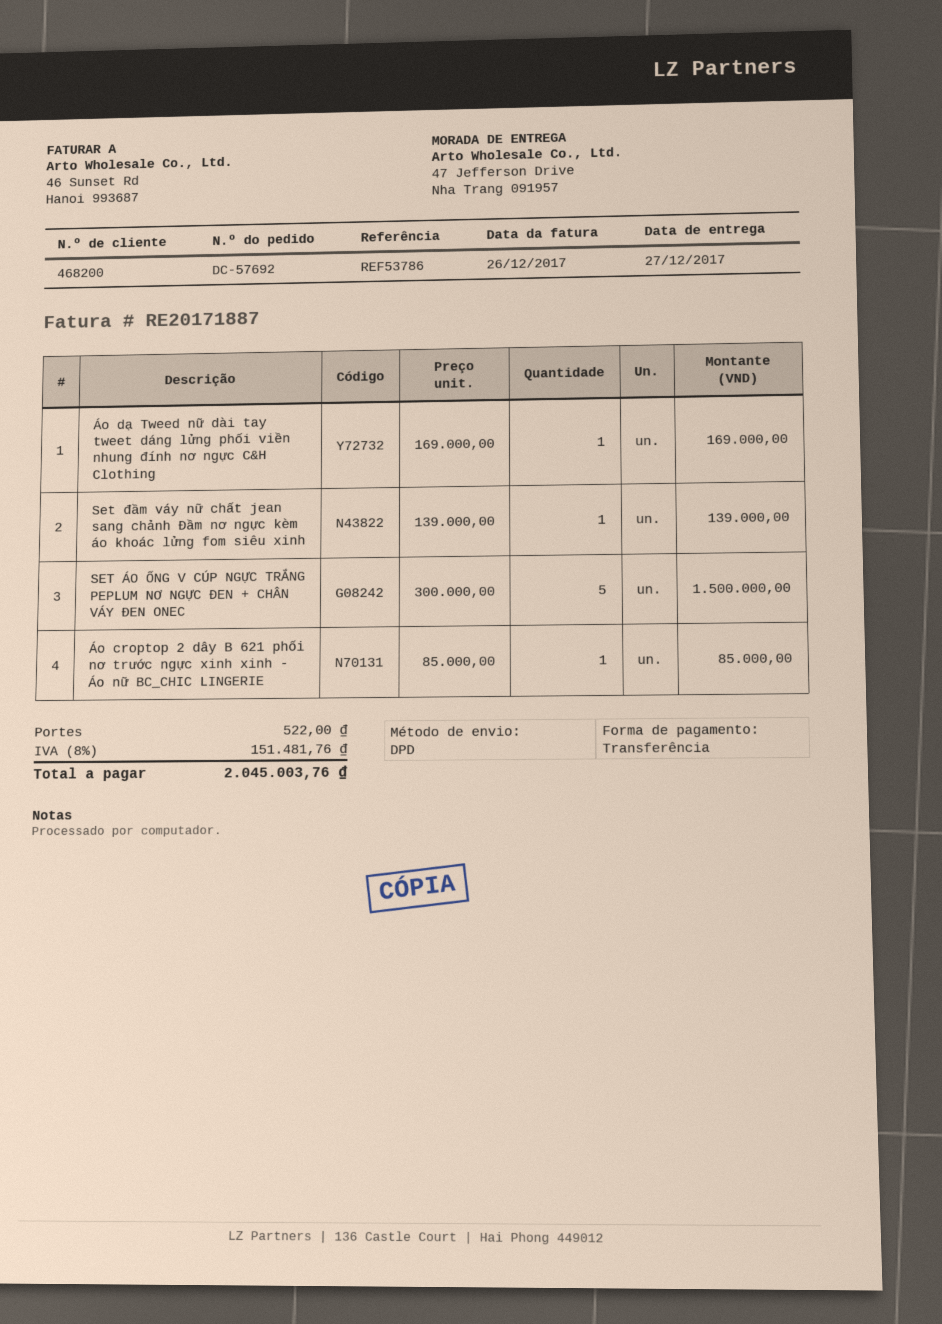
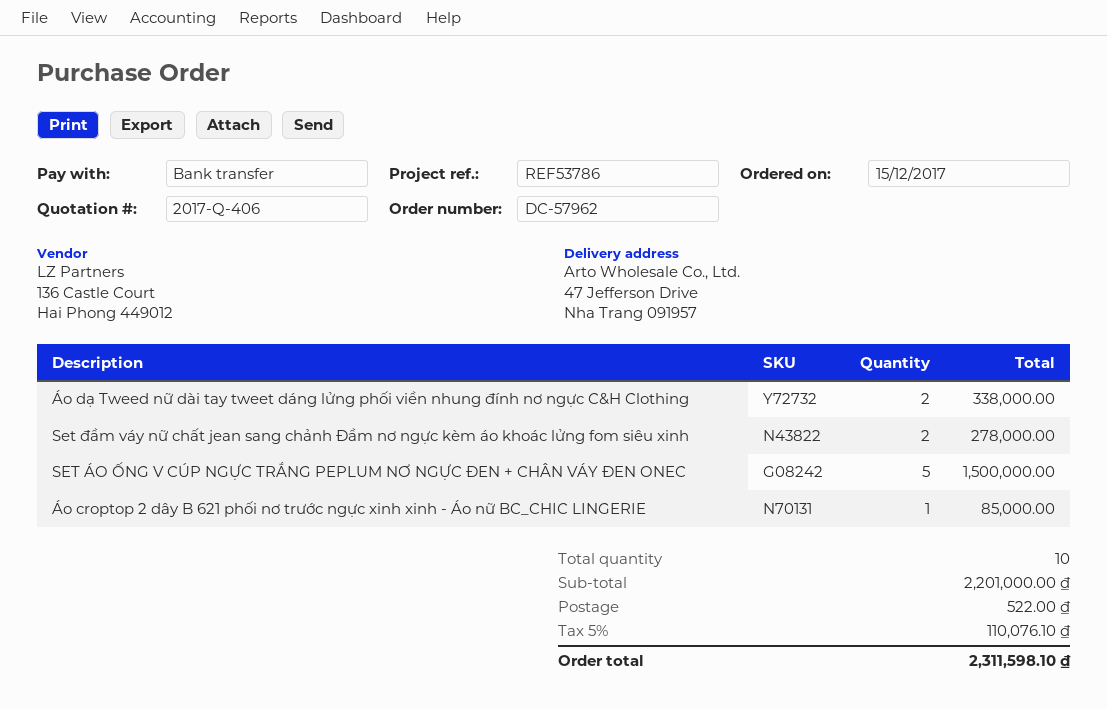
order number: DC-57692 -> DC-57962
Áo dạ Tweed nữ dài tay tweet dáng lửng phối viền nhung đính nơ ngực C&H Clothing: 1 for 169000.00 -> 2 for 338000.00
Set đầm váy nữ chất jean sang chảnh Đầm nơ ngực kèm áo khoác lửng fom siêu xinh: 1 for 139000.00 -> 2 for 278000.00
tax: 8% = 151481.76 -> 5% = 110076.10
total: 2045003.76 -> 2311598.10

